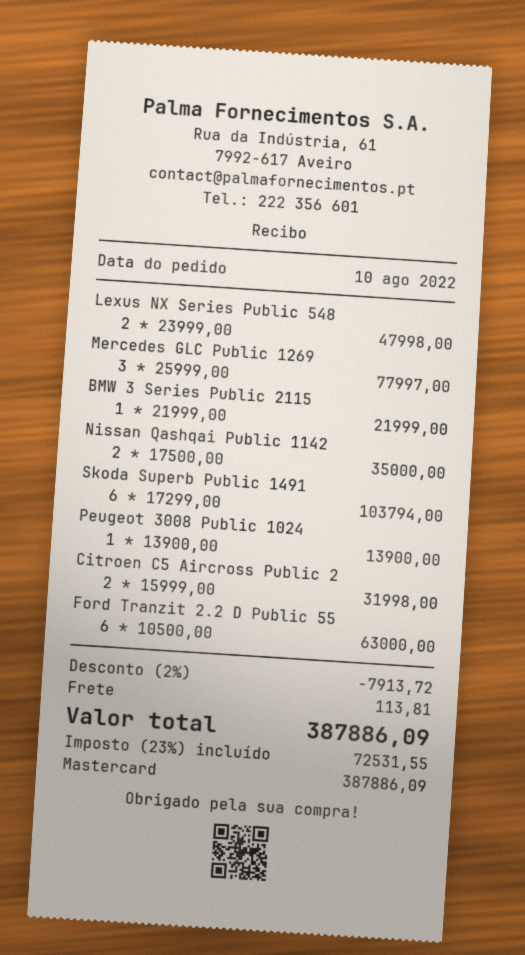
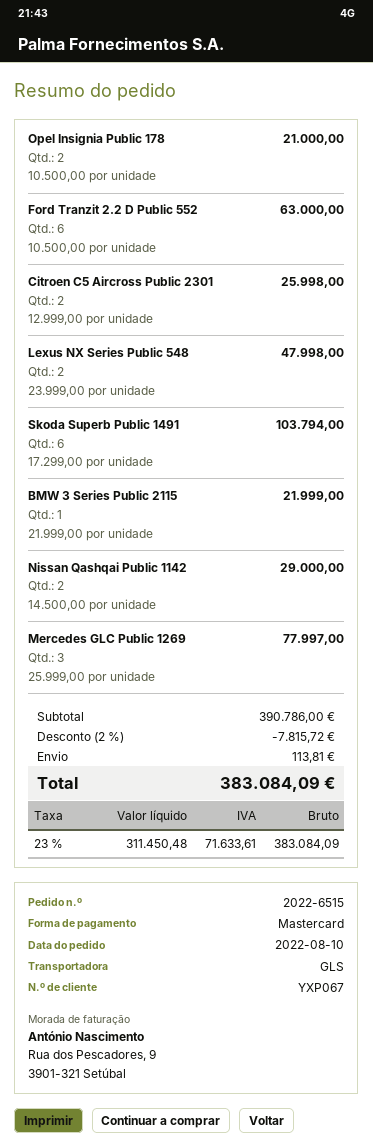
Nissan Qashqai Public 1142: 2 x 17500.00 = 35000.00 -> 2 x 14500.00 = 29000.00
Peugeot 3008 Public 1024: 1 x 13900.00 = 13900.00 -> none
Citroen C5 Aircross Public 2: 2 x 15999.00 = 31998.00 -> 2 x 12999.00 = 25998.00
Opel Insignia Public 178: none -> 2 x 10500.00 = 21000.00
discount: 2% = 7913.72 -> 2% = 7815.72
tax: 23% = 72531.55 -> 23% = 71633.61
total: 387886.09 -> 383084.09

